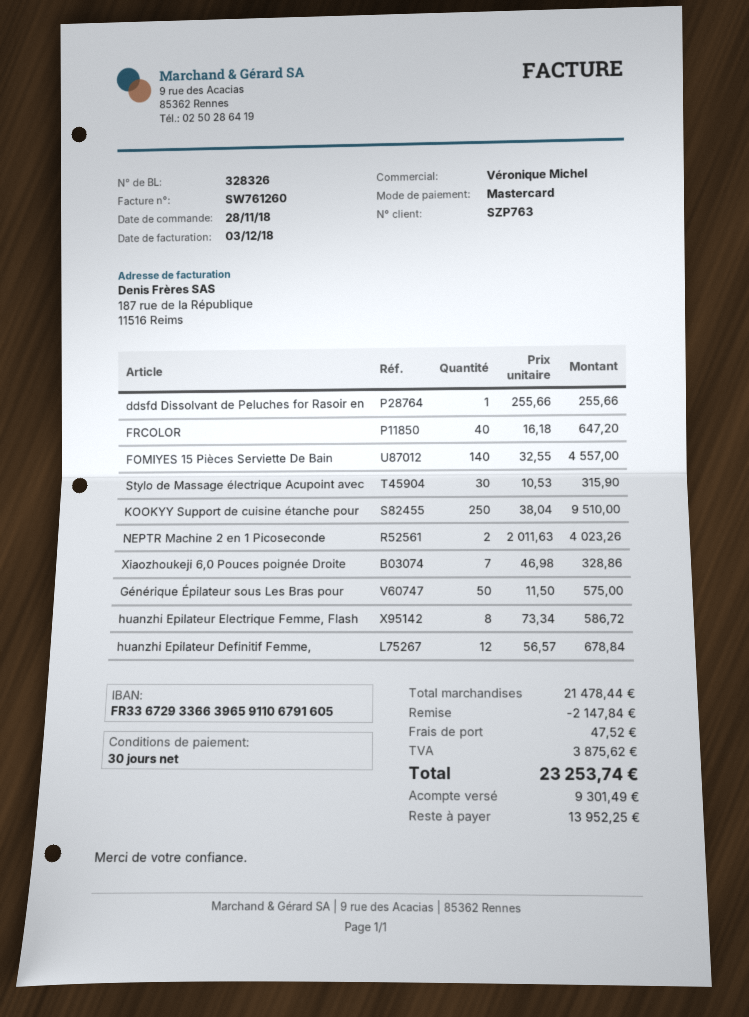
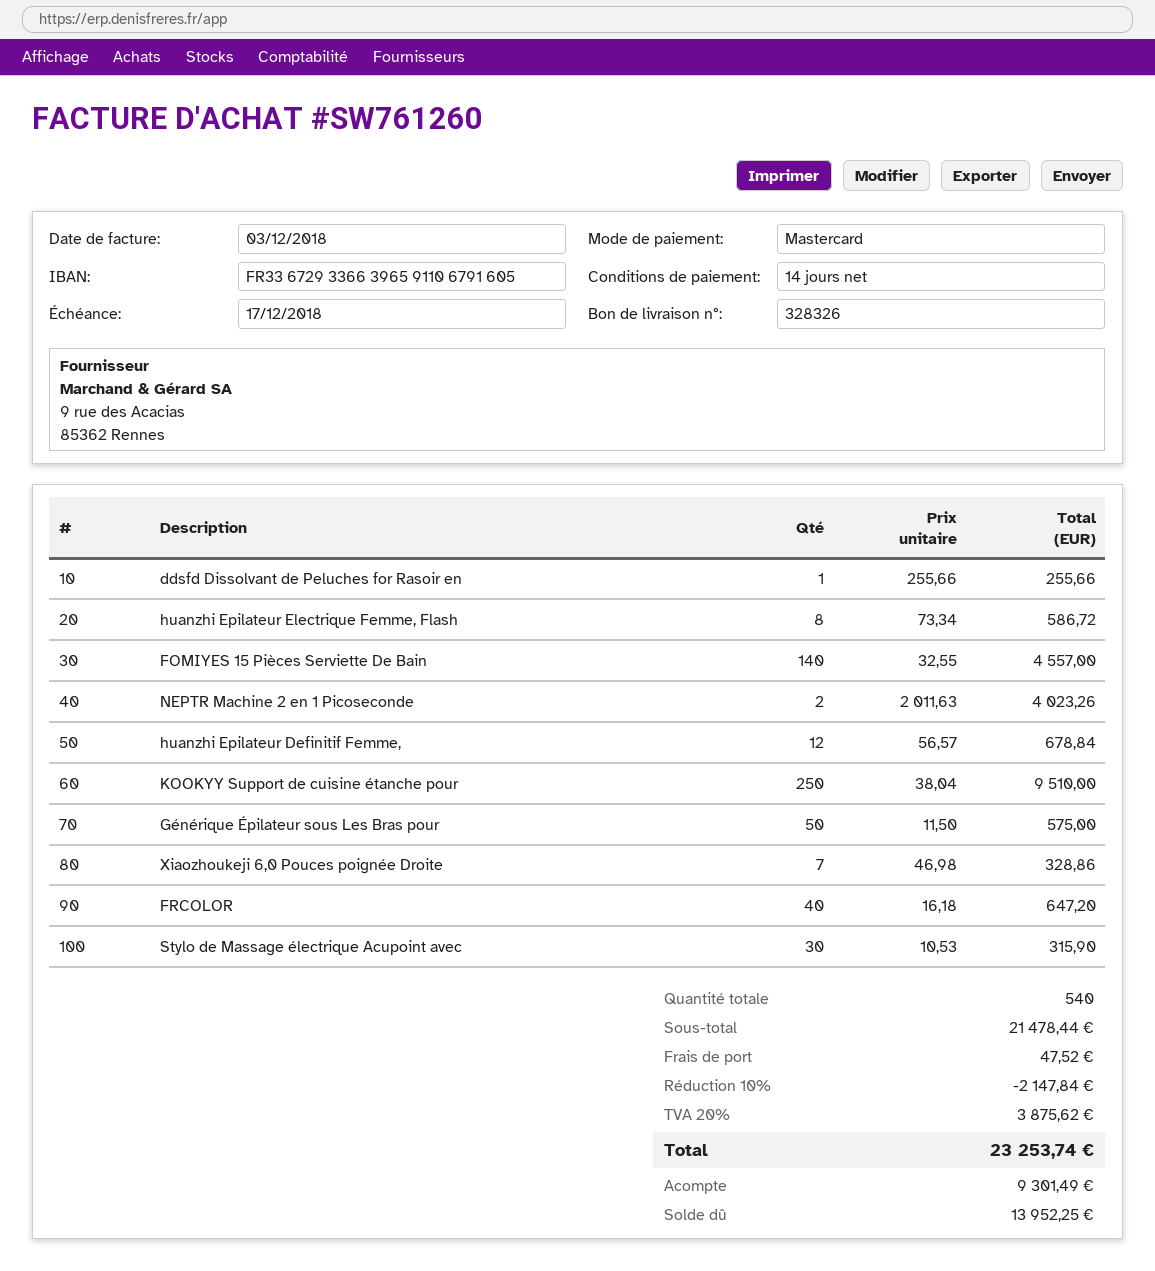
payment terms: 30 days -> 14 days

